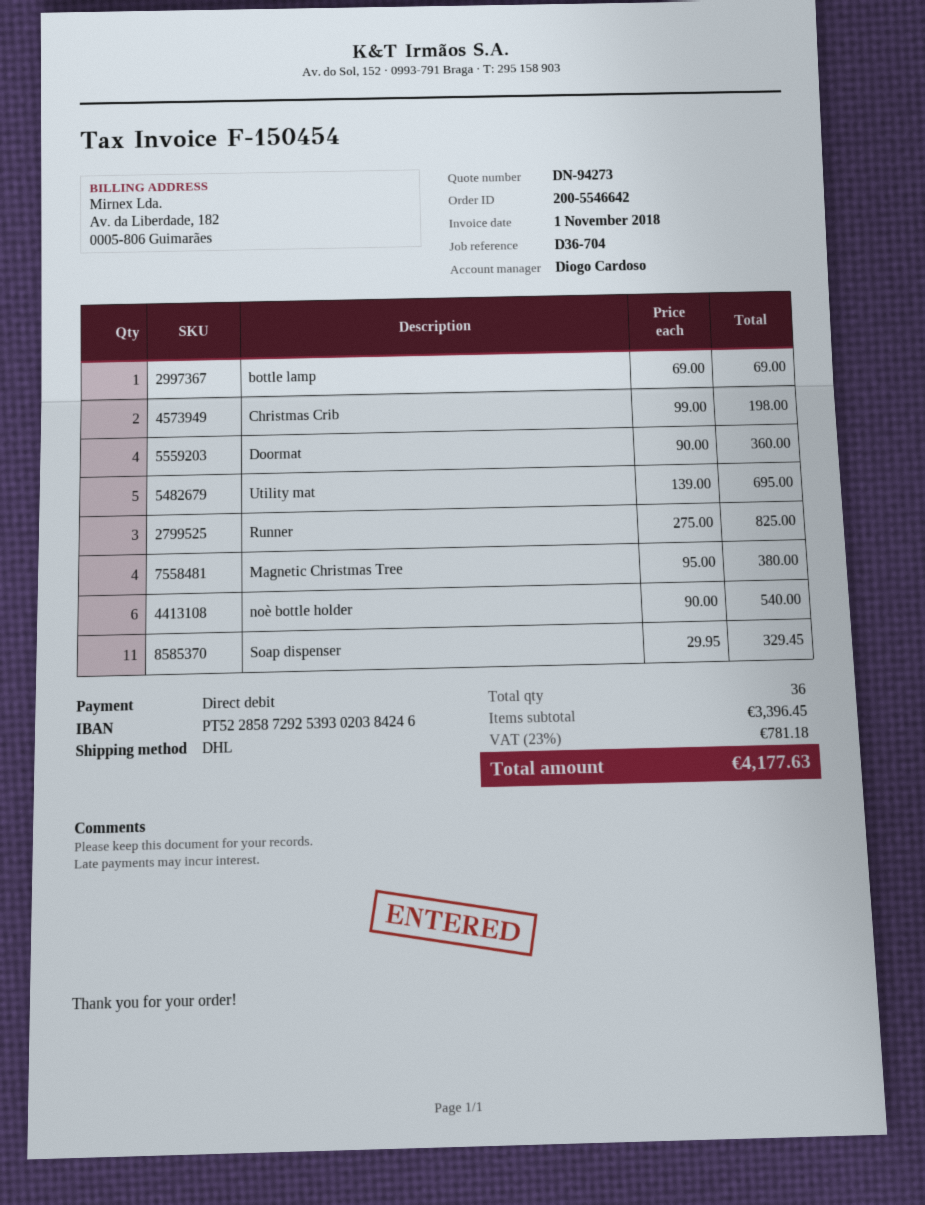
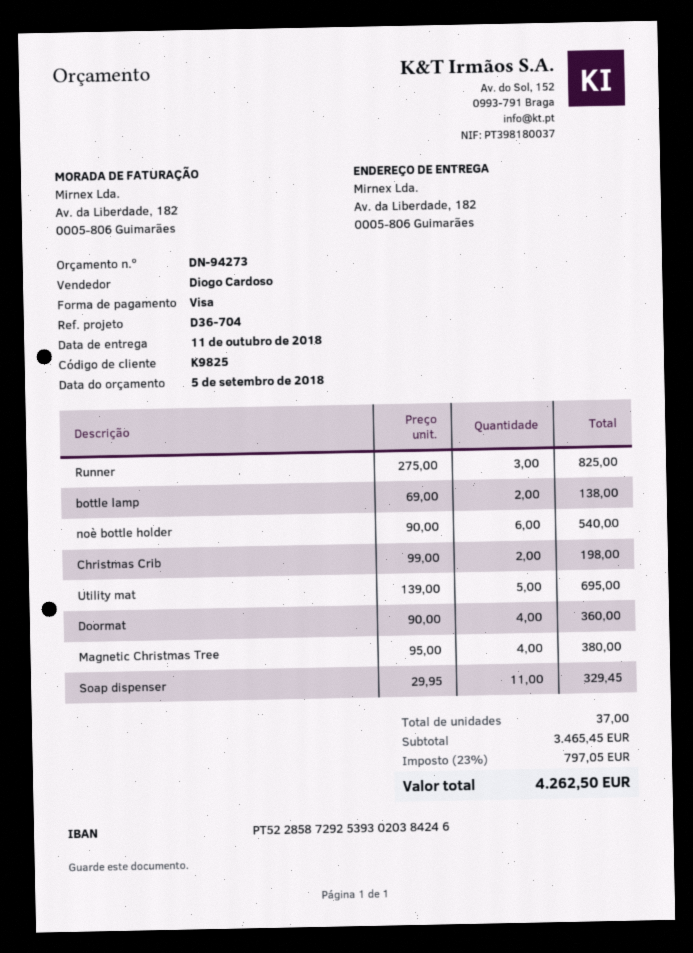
payment method: direct debit -> Visa
bottle lamp: 1 x 69.00 = 69.00 -> 2 x 69.00 = 138.00
total quantity: 36 -> 37
subtotal: 3396.45 -> 3465.45
tax: 23% = 781.18 -> 23% = 797.05
total: 4177.63 -> 4262.50

